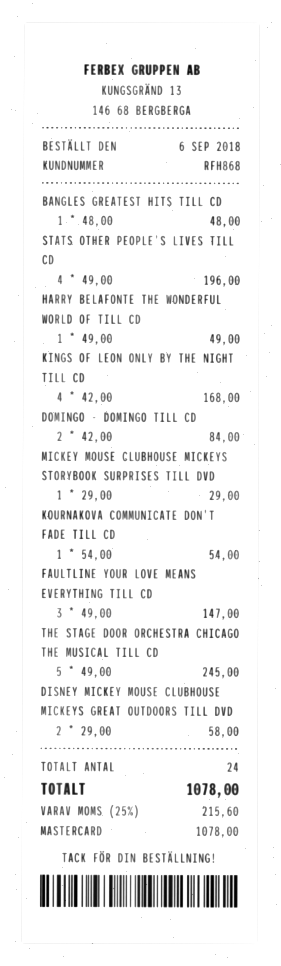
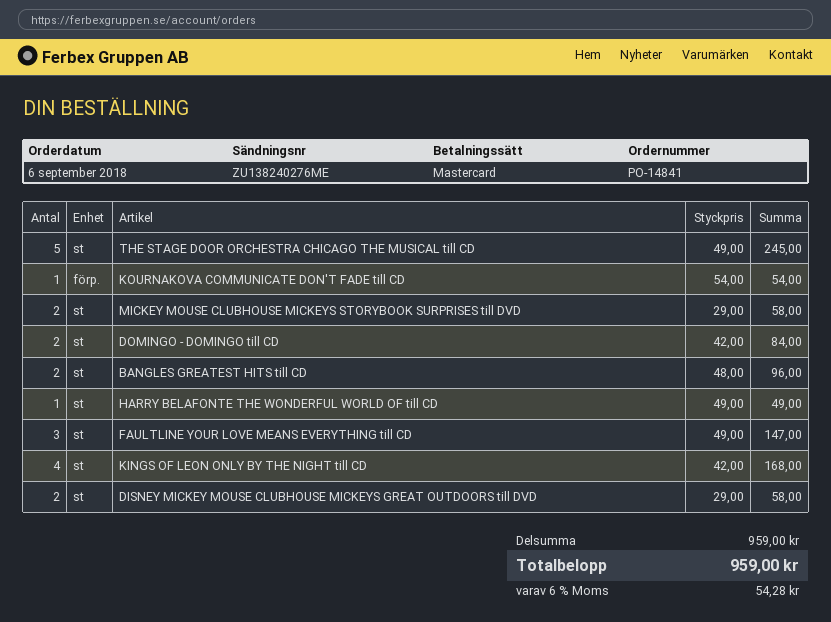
BANGLES GREATEST HITS TILL CD: 1 x 48.00 = 48.00 -> 2 x 48.00 = 96.00
STATS OTHER PEOPLE'S LIVES TILL CD: 4 x 49.00 = 196.00 -> none
MICKEY MOUSE CLUBHOUSE MICKEYS STORYBOOK SURPRISES TILL DVD: 1 x 29.00 = 29.00 -> 2 x 29.00 = 58.00
tax: 25% = 215.60 -> 6% = 54.28
total: 1078.00 -> 959.00

